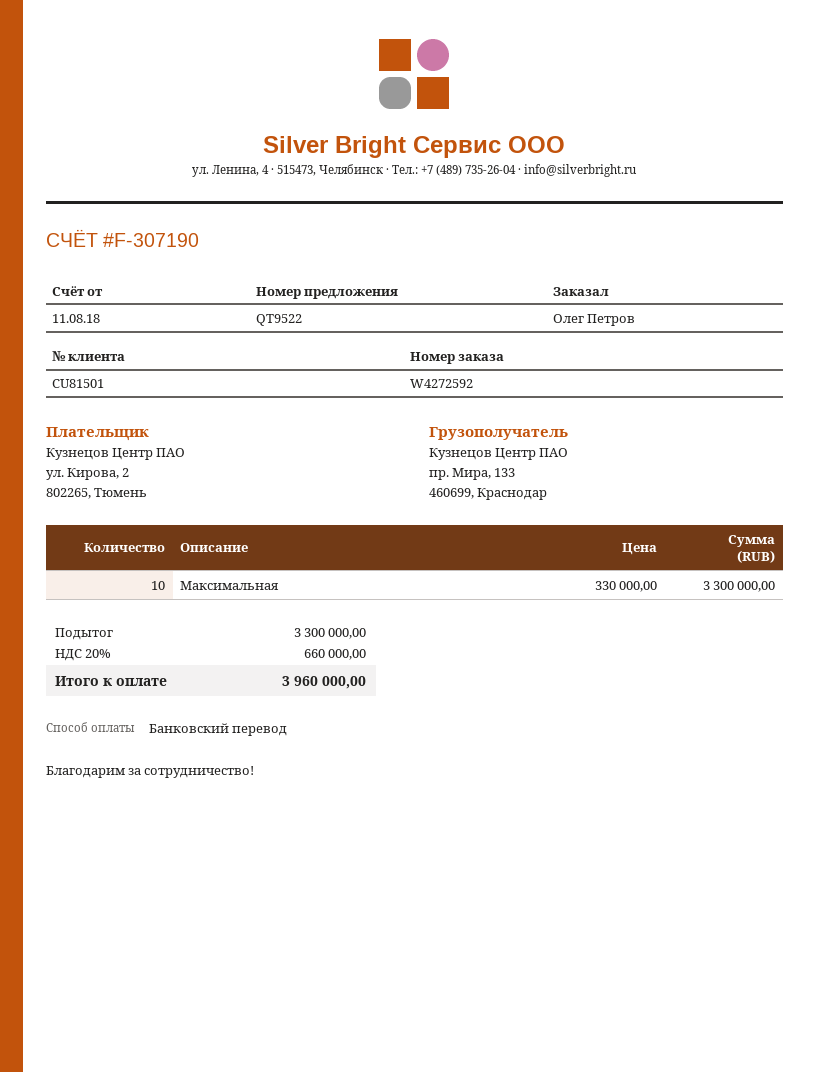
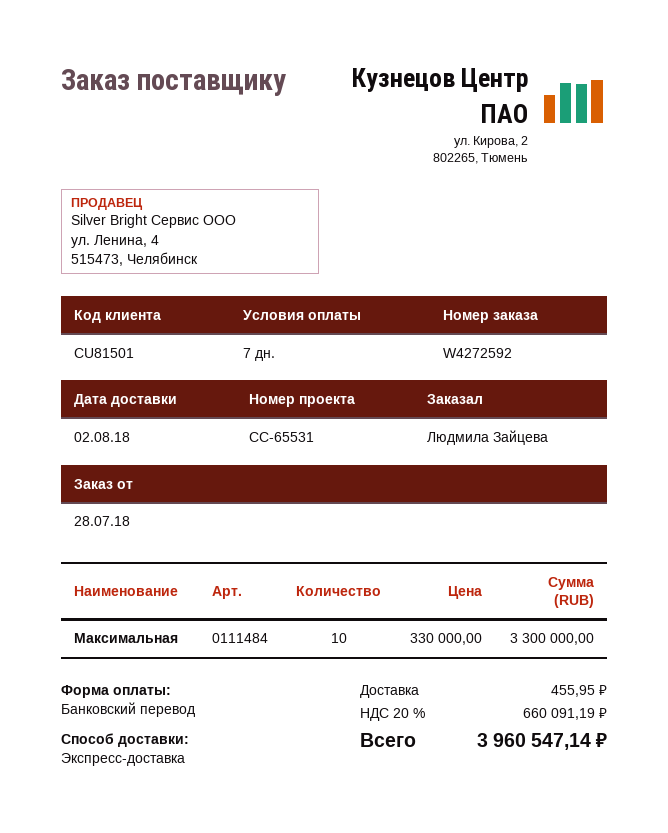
ordered by: Олег Петров -> Людмила Зайцева
shipping: none -> 455.95
tax: 20% = 660000.00 -> 20% = 660091.19
total: 3960000.00 -> 3960547.14

